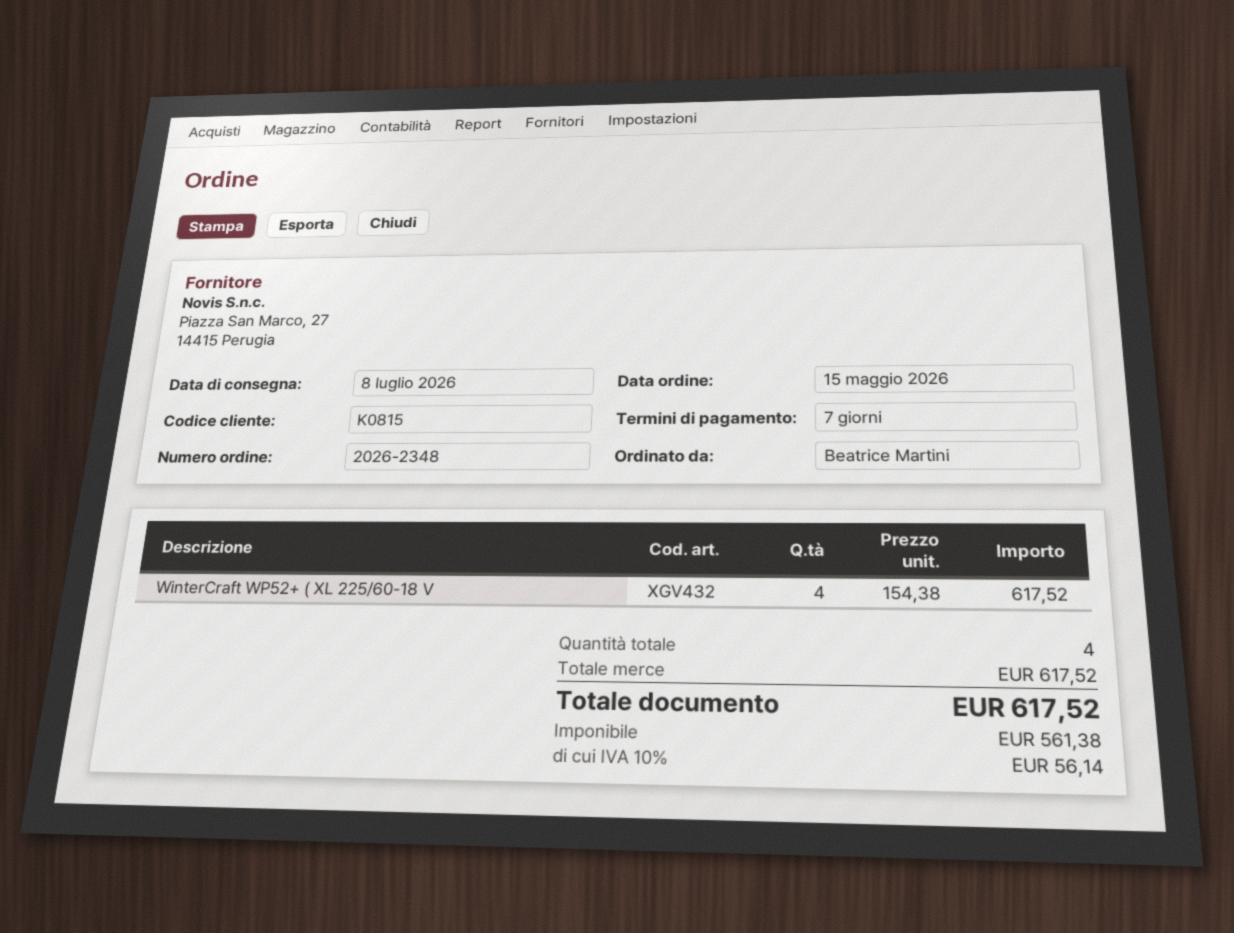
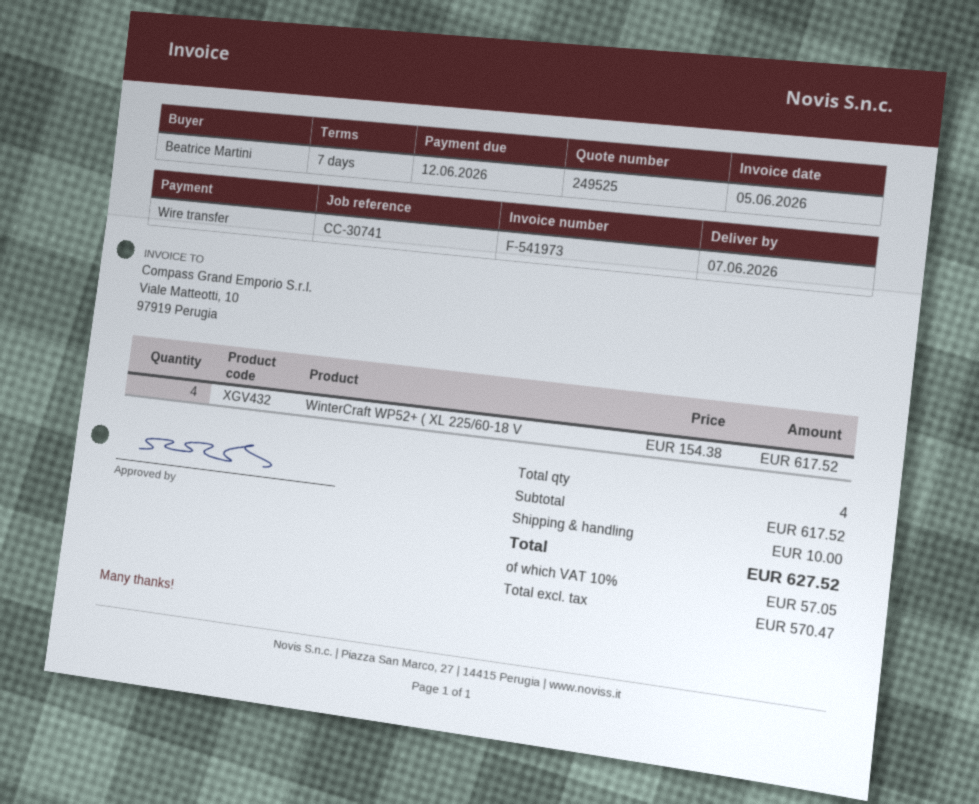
delivery date: 2026-07-08 -> 2026-06-07
shipping: none -> 10.00
net: 561.38 -> 570.47
tax: 10% = 56.14 -> 10% = 57.05
total: 617.52 -> 627.52

